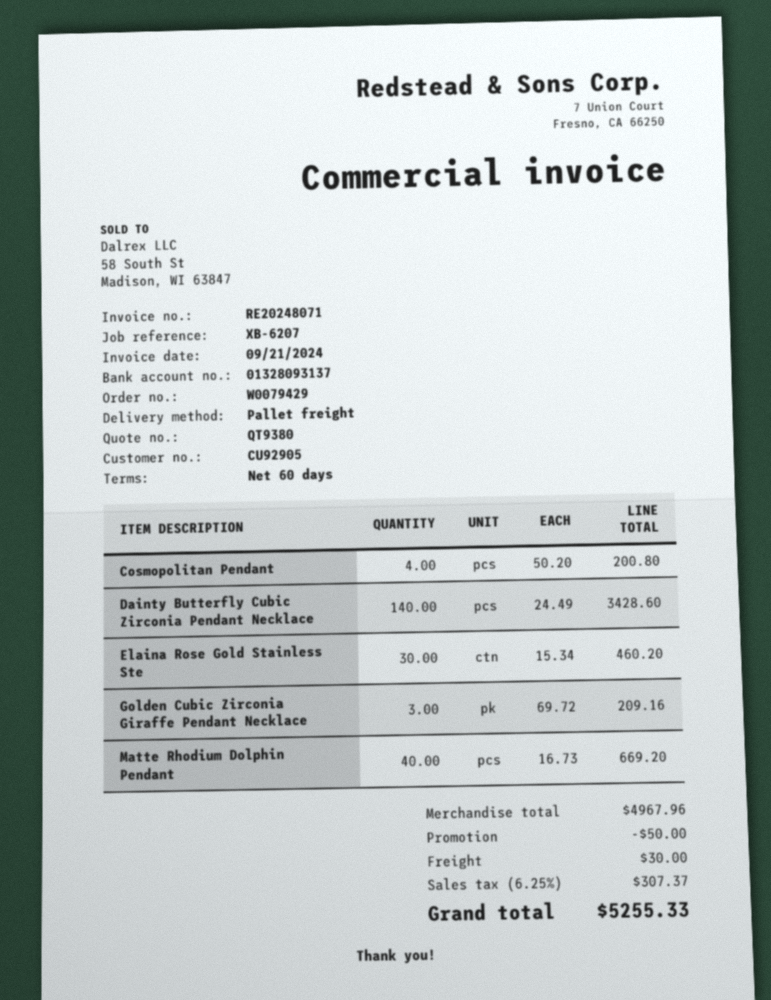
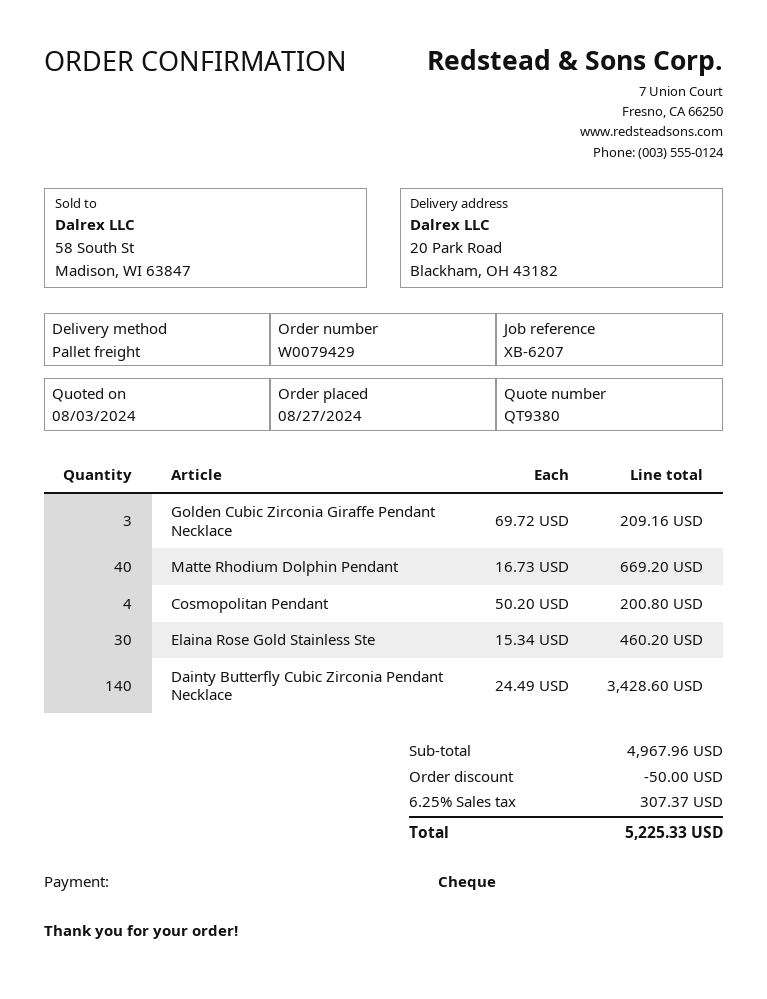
shipping: 30.00 -> none
total: 5255.33 -> 5225.33

